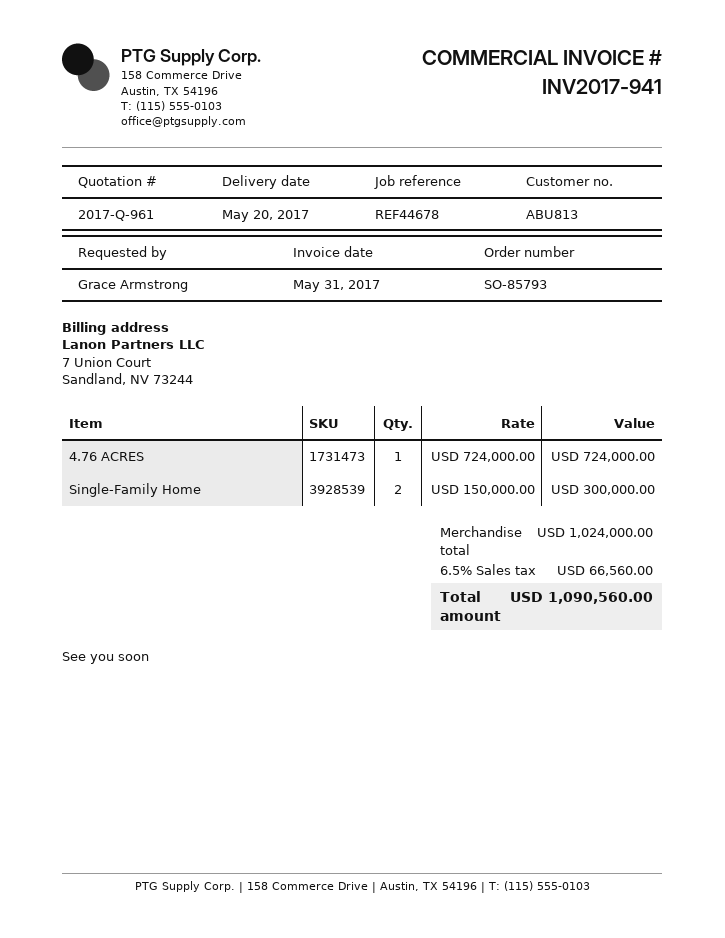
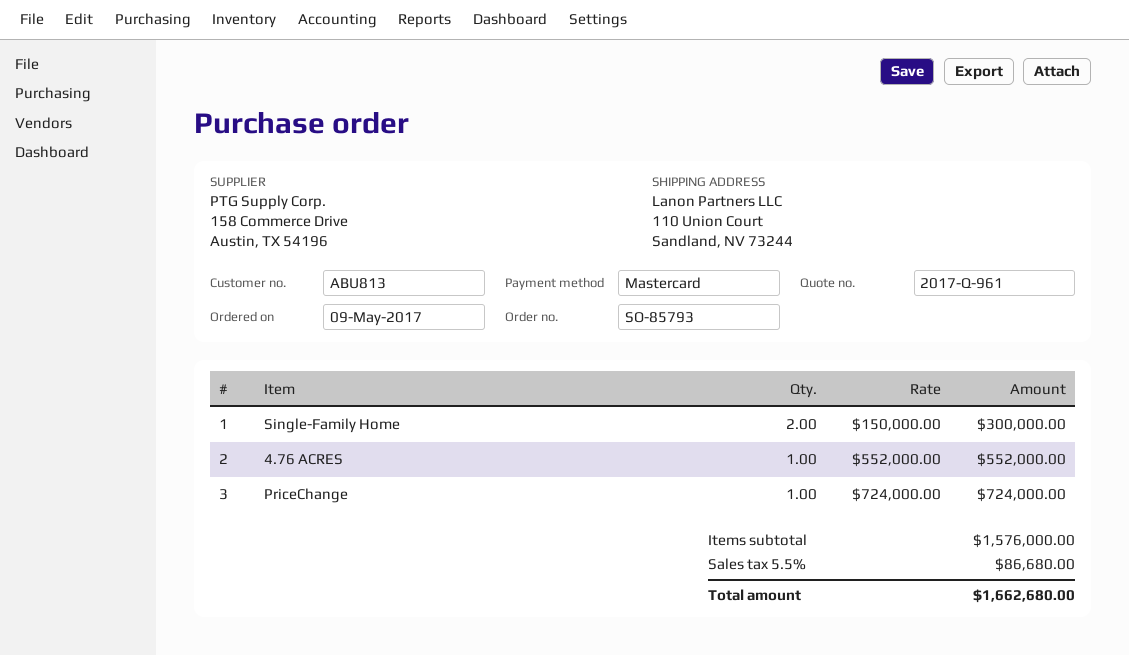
4.76 ACRES: 1 x 724000.00 = 724000.00 -> 1 x 552000.00 = 552000.00
PriceChange: none -> 1 x 724000.00 = 724000.00
subtotal: 1024000.00 -> 1576000.00
tax: 6.5% = 66560.00 -> 5.5% = 86680.00
total: 1090560.00 -> 1662680.00

